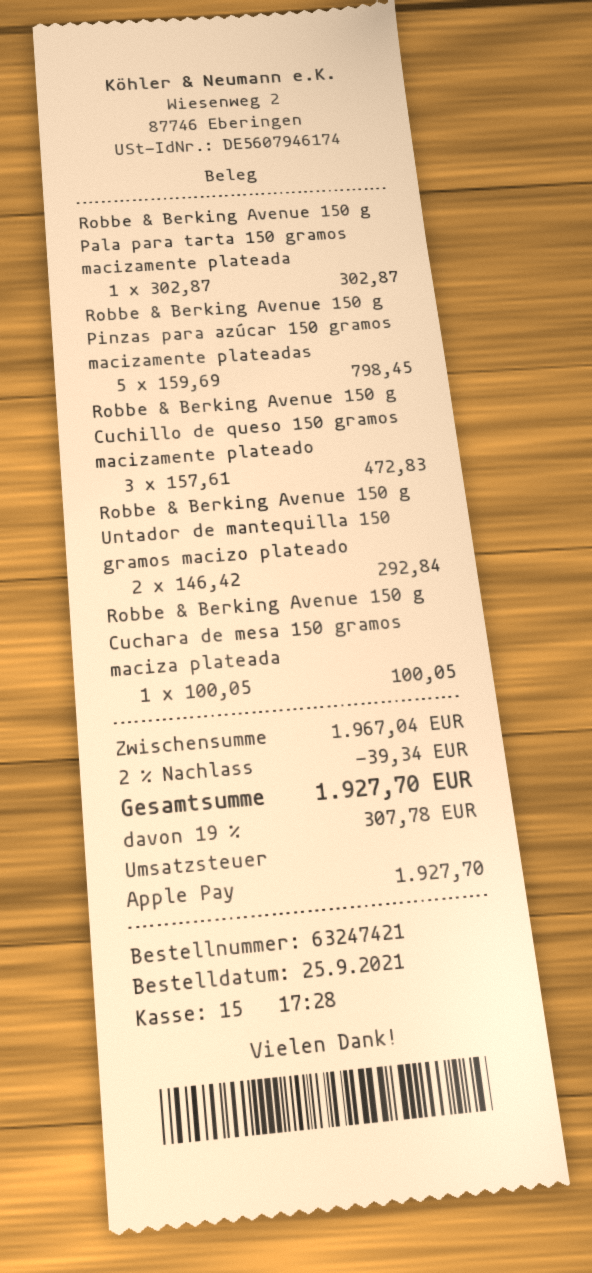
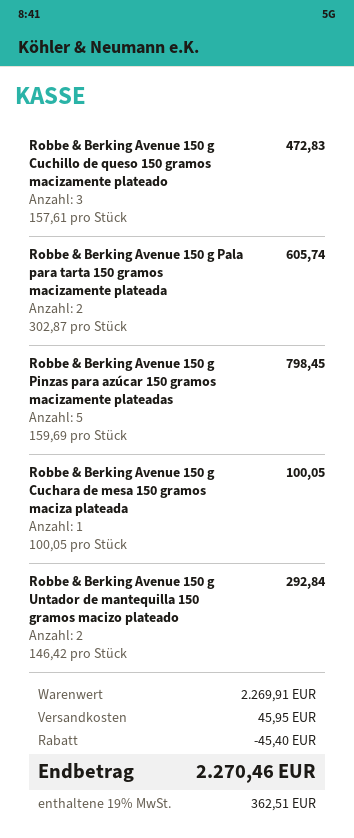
Robbe & Berking Avenue 150 g Pala para tarta 150 gramos macizamente plateada: 1 x 302.87 = 302.87 -> 2 x 302.87 = 605.74
subtotal: 1967.04 -> 2269.91
discount: 39.34 -> 45.40
shipping: none -> 45.95
tax: 19% = 307.78 -> 19% = 362.51
total: 1927.70 -> 2270.46

